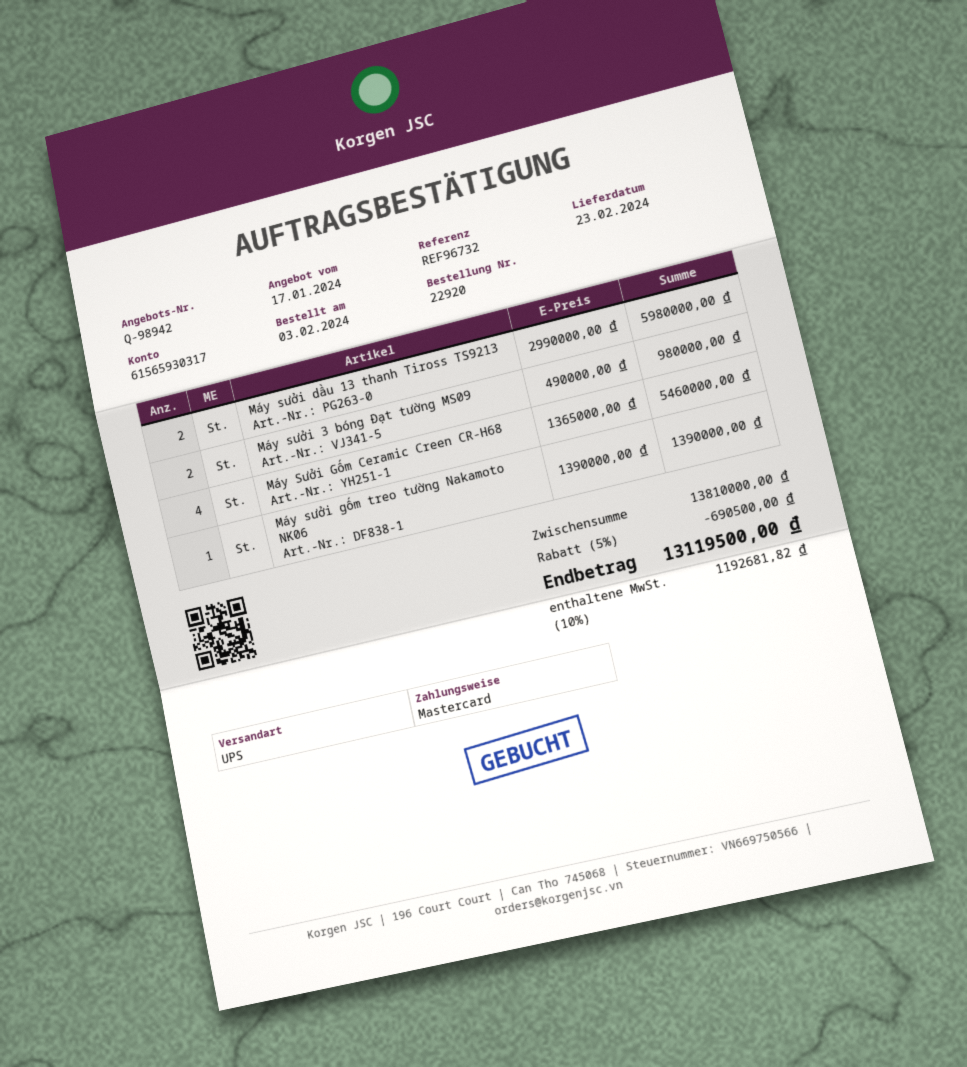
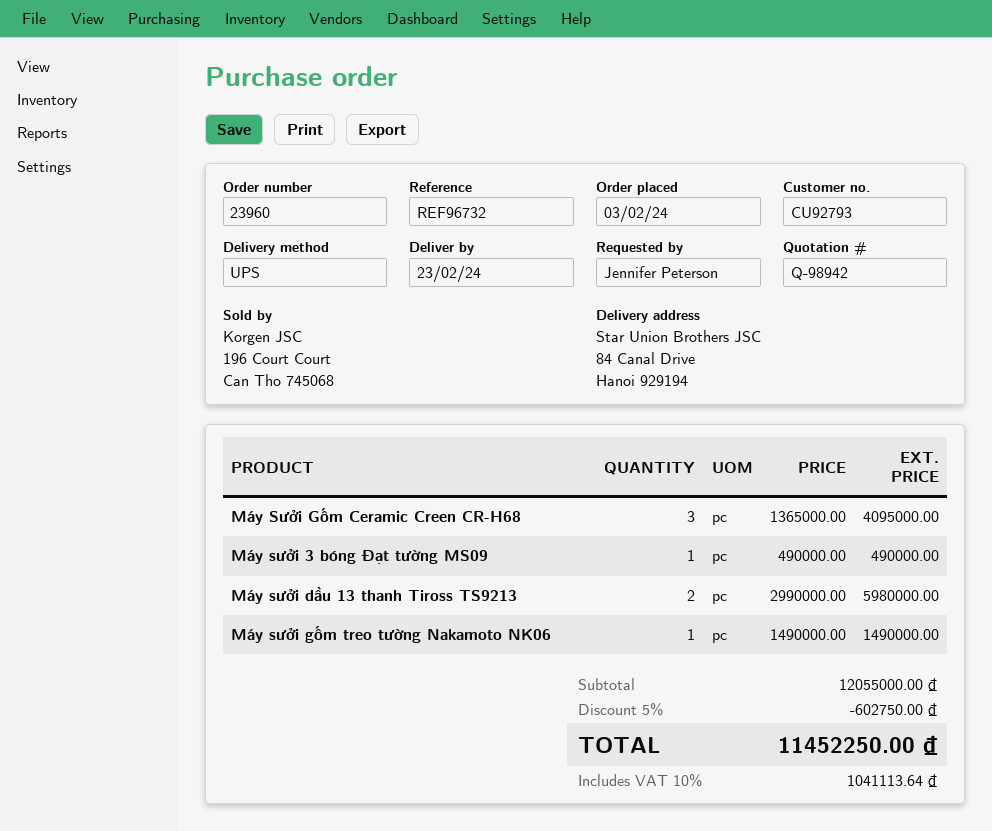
order number: 22920 -> 23960
Máy sưởi 3 bóng Đạt tường MS09: 2 x 490000.00 = 980000.00 -> 1 x 490000.00 = 490000.00
Máy Sưởi Gốm Ceramic Creen CR-H68: 4 x 1365000.00 = 5460000.00 -> 3 x 1365000.00 = 4095000.00
Máy sưởi gốm treo tường Nakamoto NK06: 1 x 1390000.00 = 1390000.00 -> 1 x 1490000.00 = 1490000.00
subtotal: 13810000.00 -> 12055000.00
discount: 5% = 690500.00 -> 5% = 602750.00
tax: 10% = 1192681.82 -> 10% = 1041113.64
total: 13119500.00 -> 11452250.00

